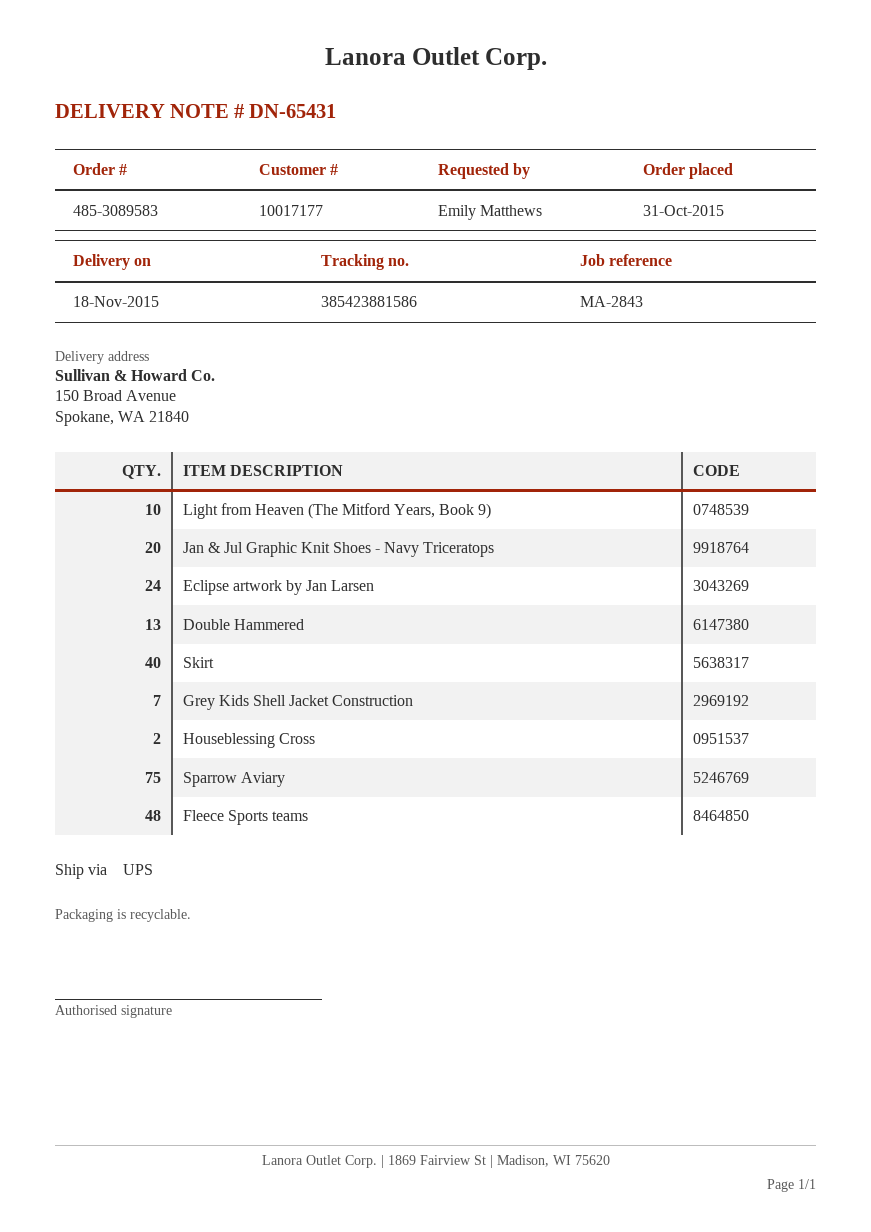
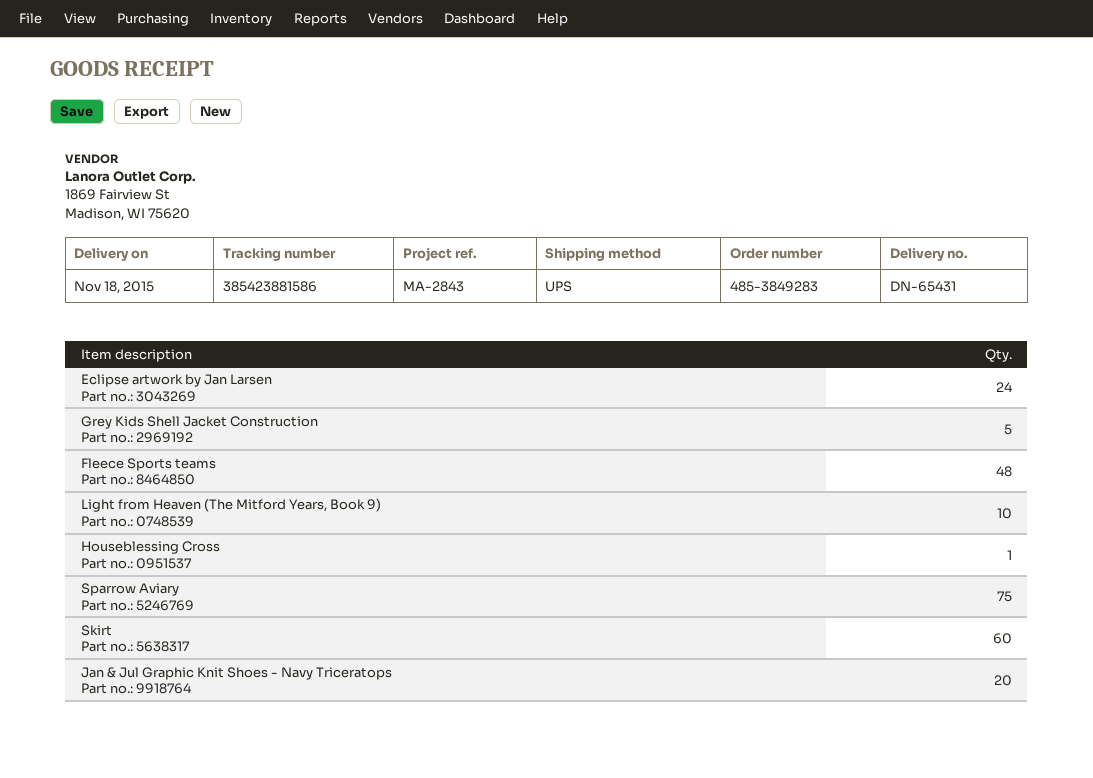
order number: 485-3089583 -> 485-3849283
Double Hammered: 13 -> none
Skirt: 40 -> 60
Grey Kids Shell Jacket Construction: 7 -> 5
Houseblessing Cross: 2 -> 1

